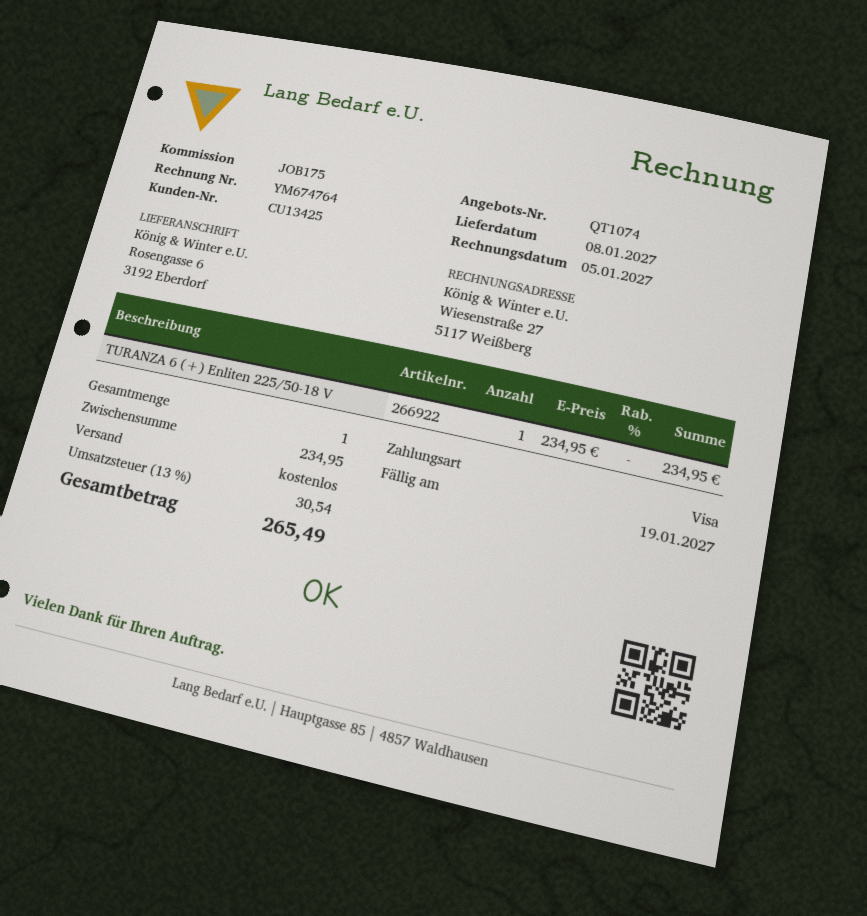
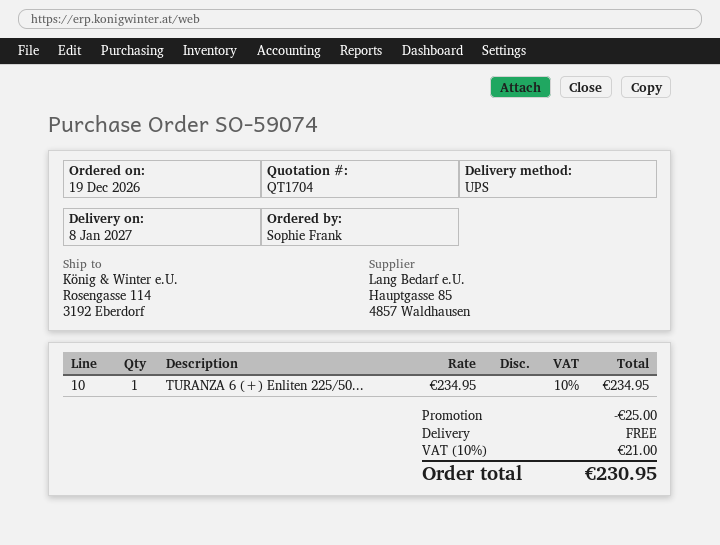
quote number: QT1074 -> QT1704
ship to: Rosengasse 6, 3192 Eberdorf -> Rosengasse 114, 3192 Eberdorf
discount: none -> 25.00
tax: 13% = 30.54 -> 10% = 21.00
total: 265.49 -> 230.95

